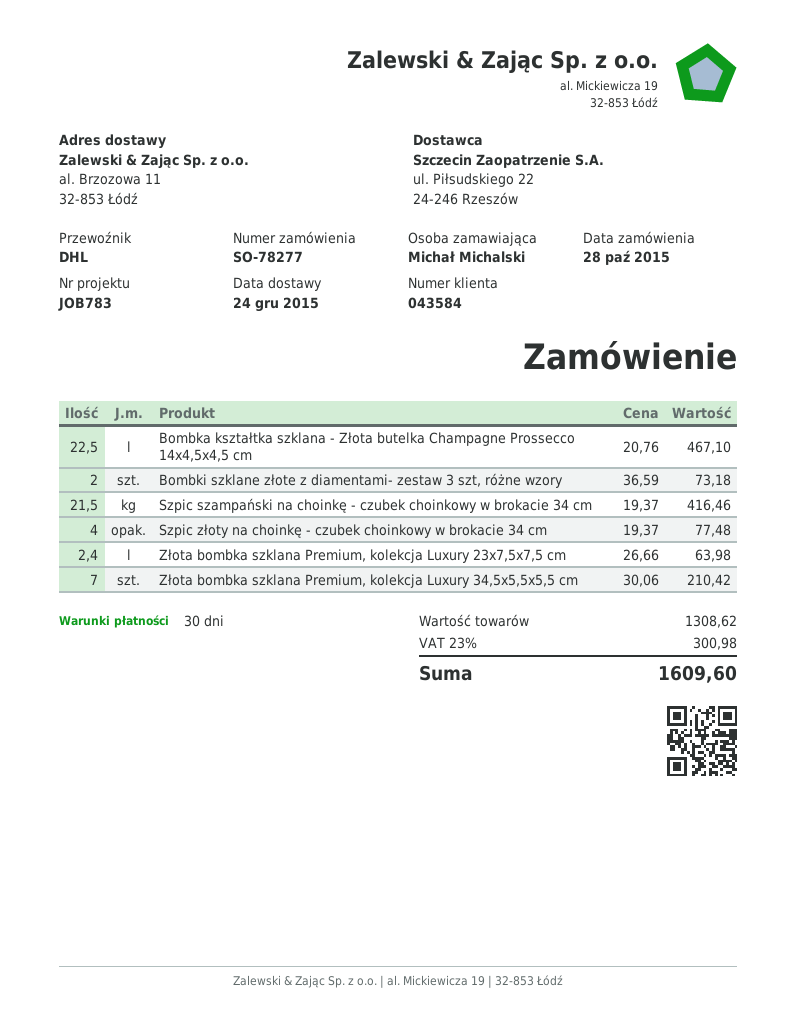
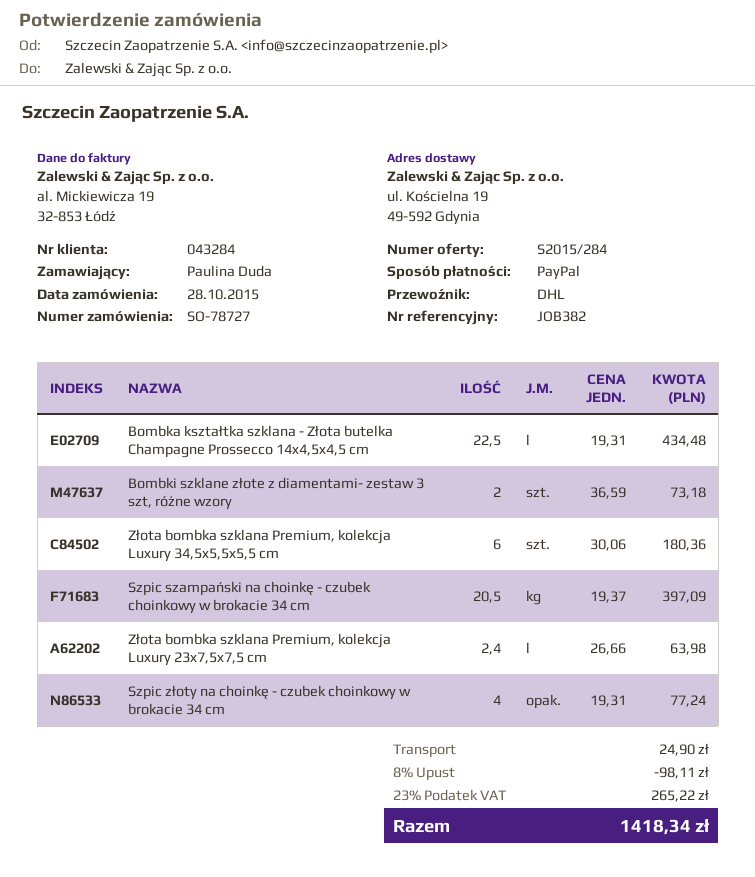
order number: SO-78277 -> SO-78727
customer number: 043584 -> 043284
reference: JOB783 -> JOB382
ordered by: Michał Michalski -> Paulina Duda
ship to: al. Brzozowa 11, 32-853 Łódź -> ul. Kościelna 19, 49-592 Gdynia
Bombka kształtka szklana - Złota butelka Champagne Prossecco 14x4,5x4,5 cm: 22.5 x 20.76 = 467.10 -> 22.5 x 19.31 = 434.48
Szpic szampański na choinkę - czubek choinkowy w brokacie 34 cm: 21.5 x 19.37 = 416.46 -> 20.5 x 19.37 = 397.09
Szpic złoty na choinkę - czubek choinkowy w brokacie 34 cm: 4 x 19.37 = 77.48 -> 4 x 19.31 = 77.24
Złota bombka szklana Premium, kolekcja Luxury 34,5x5,5x5,5 cm: 7 x 30.06 = 210.42 -> 6 x 30.06 = 180.36
discount: none -> 8% = 98.11
shipping: none -> 24.90
tax: 23% = 300.98 -> 23% = 265.22
total: 1609.60 -> 1418.34

